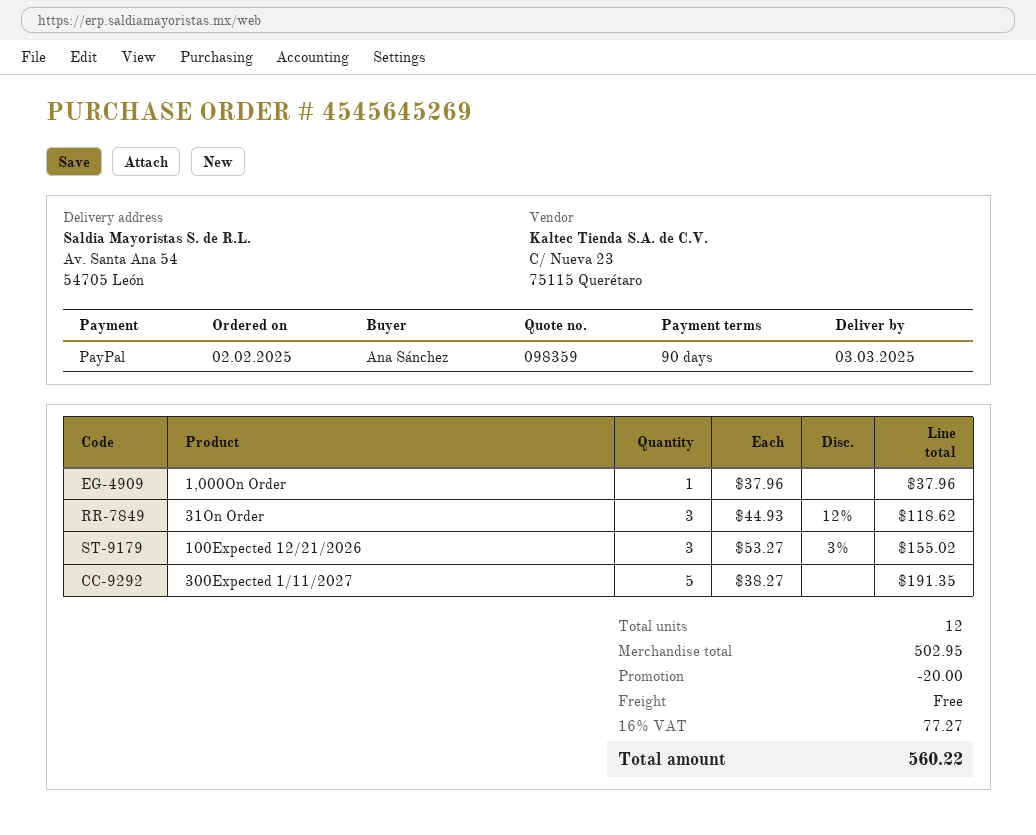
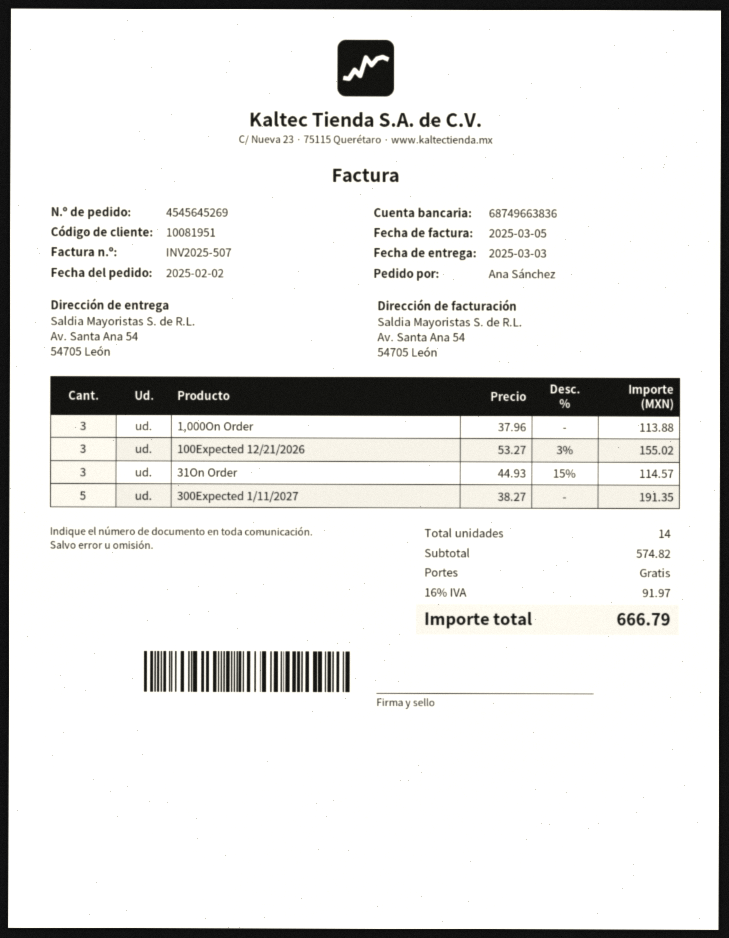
1,000On Order: 1 x 37.96 = 37.96 -> 3 x 37.96 = 113.88
31On Order: 3 x 44.93 - 12% = 118.62 -> 3 x 44.93 - 15% = 114.57
total quantity: 12 -> 14
subtotal: 502.95 -> 574.82
discount: 20.00 -> none
tax: 16% = 77.27 -> 16% = 91.97
total: 560.22 -> 666.79

